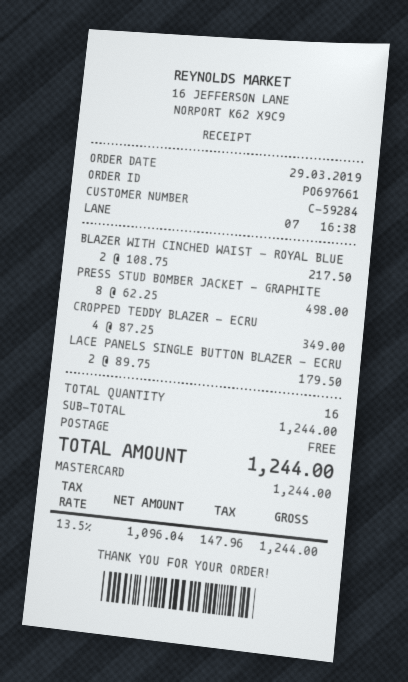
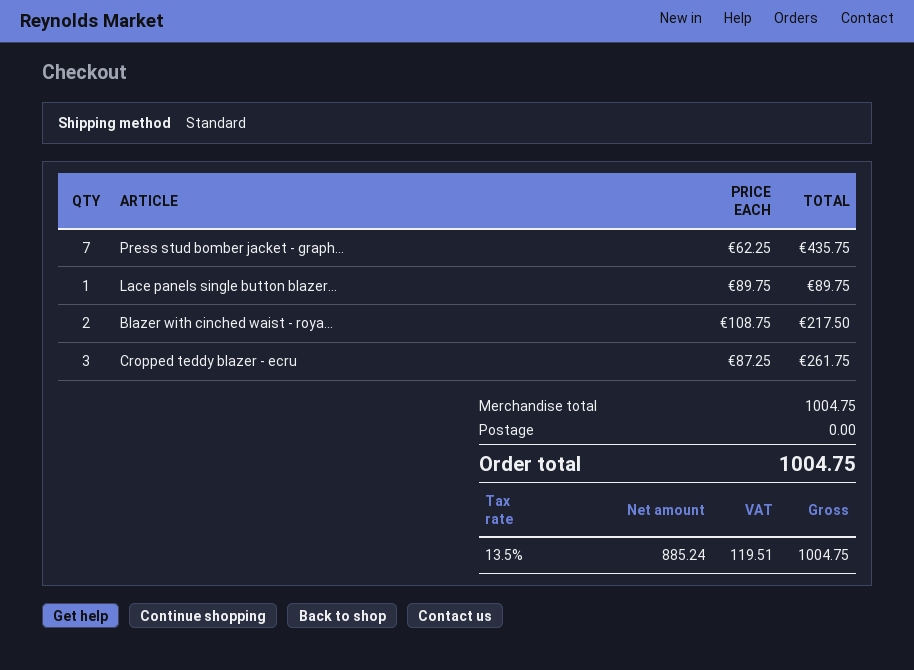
PRESS STUD BOMBER JACKET - GRAPHITE: 8 x 62.25 = 498.00 -> 7 x 62.25 = 435.75
CROPPED TEDDY BLAZER - ECRU: 4 x 87.25 = 349.00 -> 3 x 87.25 = 261.75
LACE PANELS SINGLE BUTTON BLAZER - ECRU: 2 x 89.75 = 179.50 -> 1 x 89.75 = 89.75
subtotal: 1244.00 -> 1004.75
net: 1096.04 -> 885.24
tax: 13.5% = 147.96 -> 13.5% = 119.51
total: 1244.00 -> 1004.75

